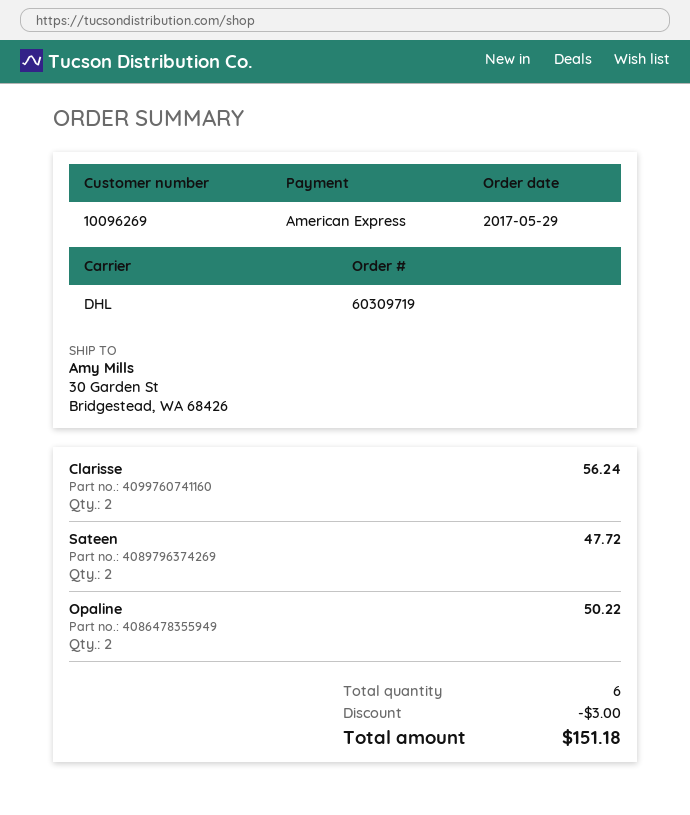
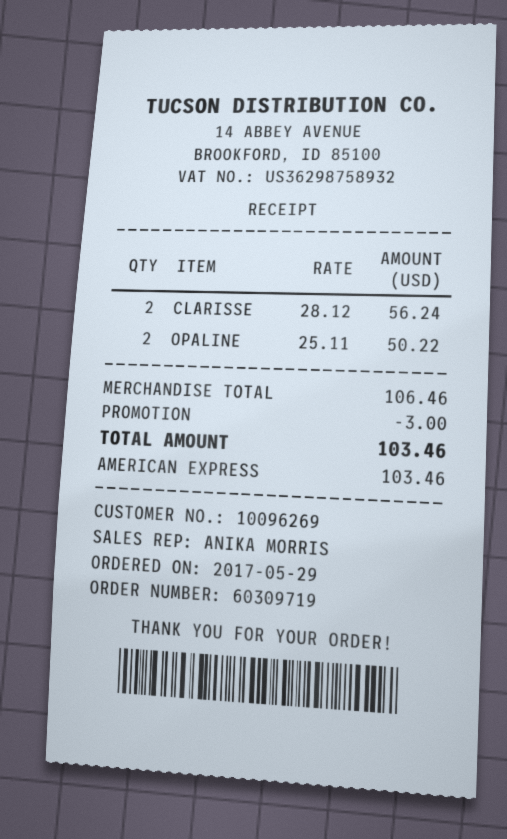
Sateen: 2 for 47.72 -> none
total: 151.18 -> 103.46

